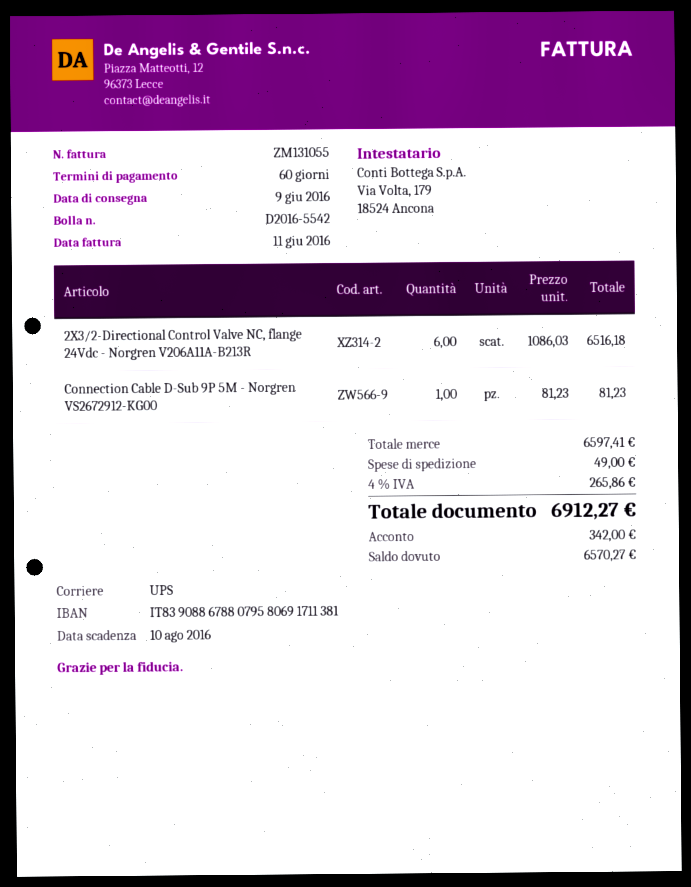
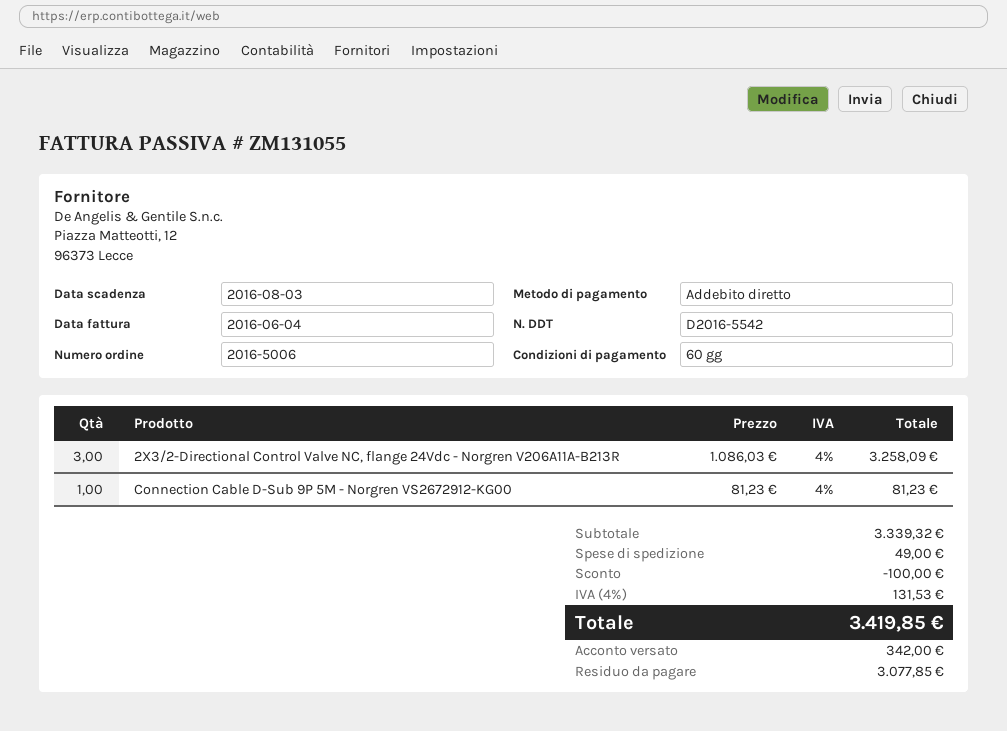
invoice date: 2016-06-11 -> 2016-06-04
due date: 2016-08-10 -> 2016-08-03
2X3/2-Directional Control Valve NC, flange 24Vdc - Norgren V206A11A-B213R: 6 x 1086.03 = 6516.18 -> 3 x 1086.03 = 3258.09
subtotal: 6597.41 -> 3339.32
discount: none -> 100.00
tax: 4% = 265.86 -> 4% = 131.53
total: 6912.27 -> 3419.85
balance: 6570.27 -> 3077.85

